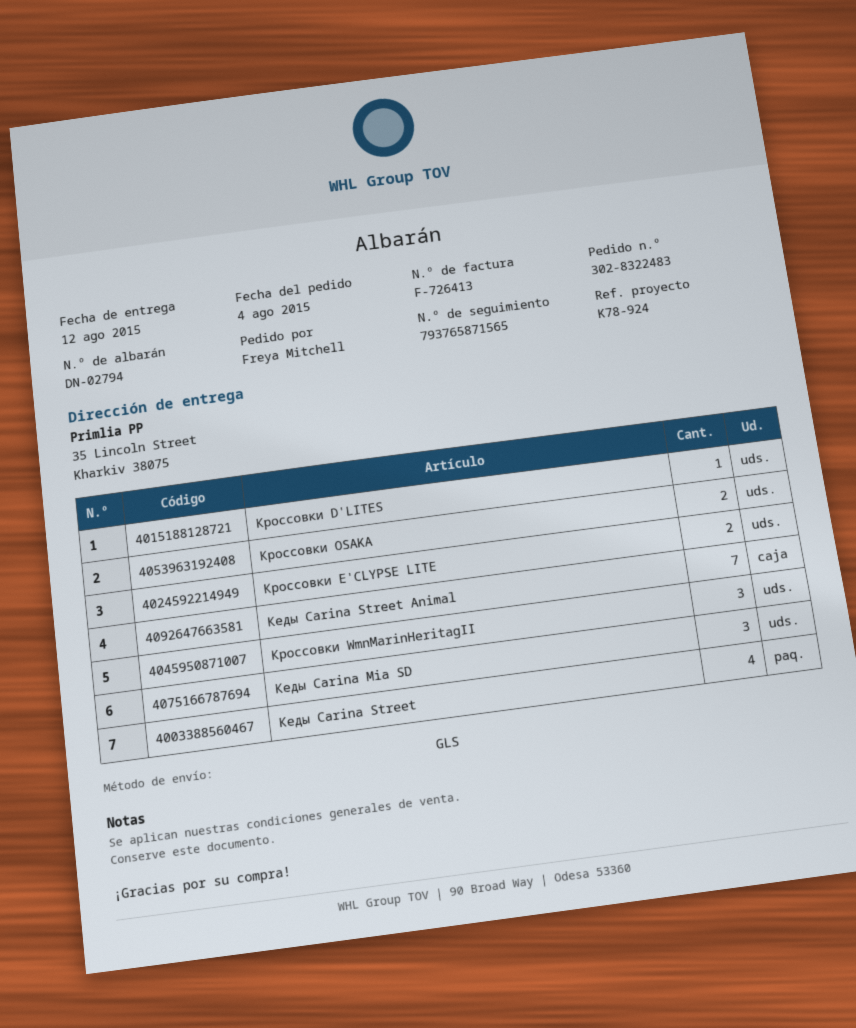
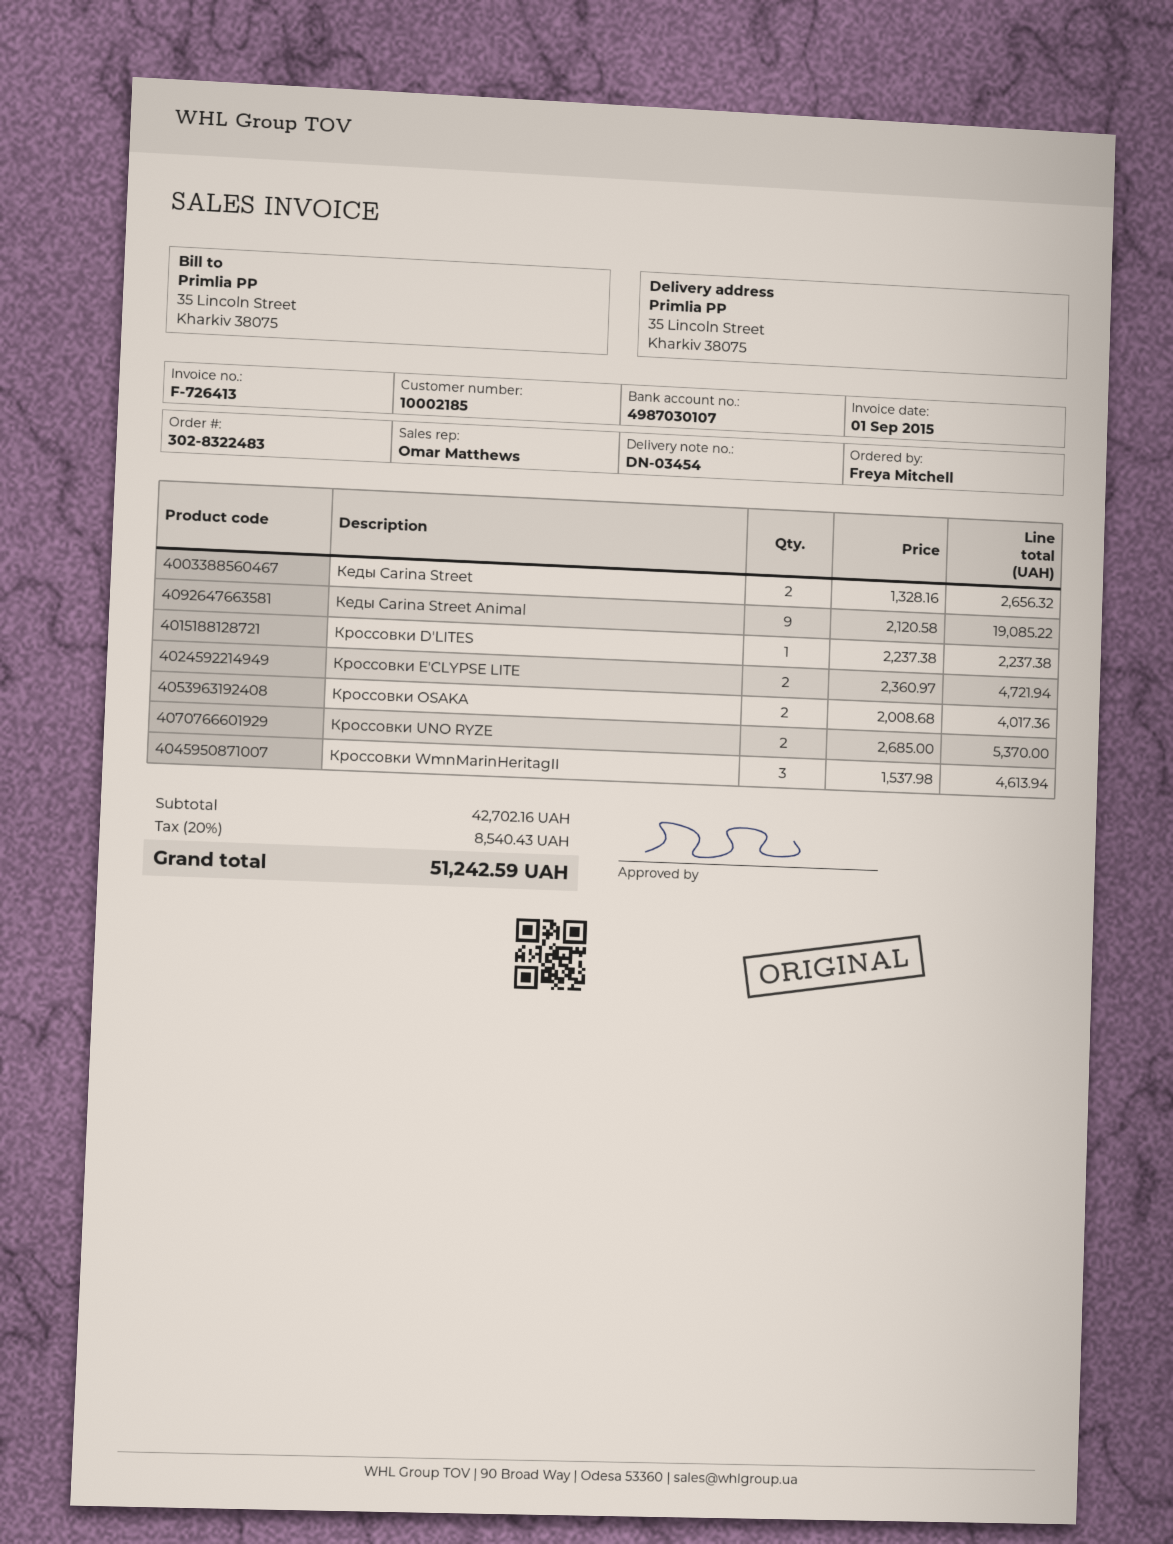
delivery note number: DN-02794 -> DN-03454
Кеды Carina Street Animal: 7 -> 9
Кеды Carina Mia SD: 3 -> none
Кеды Carina Street: 4 -> 2
Кроссовки UNO RYZE: none -> 2

